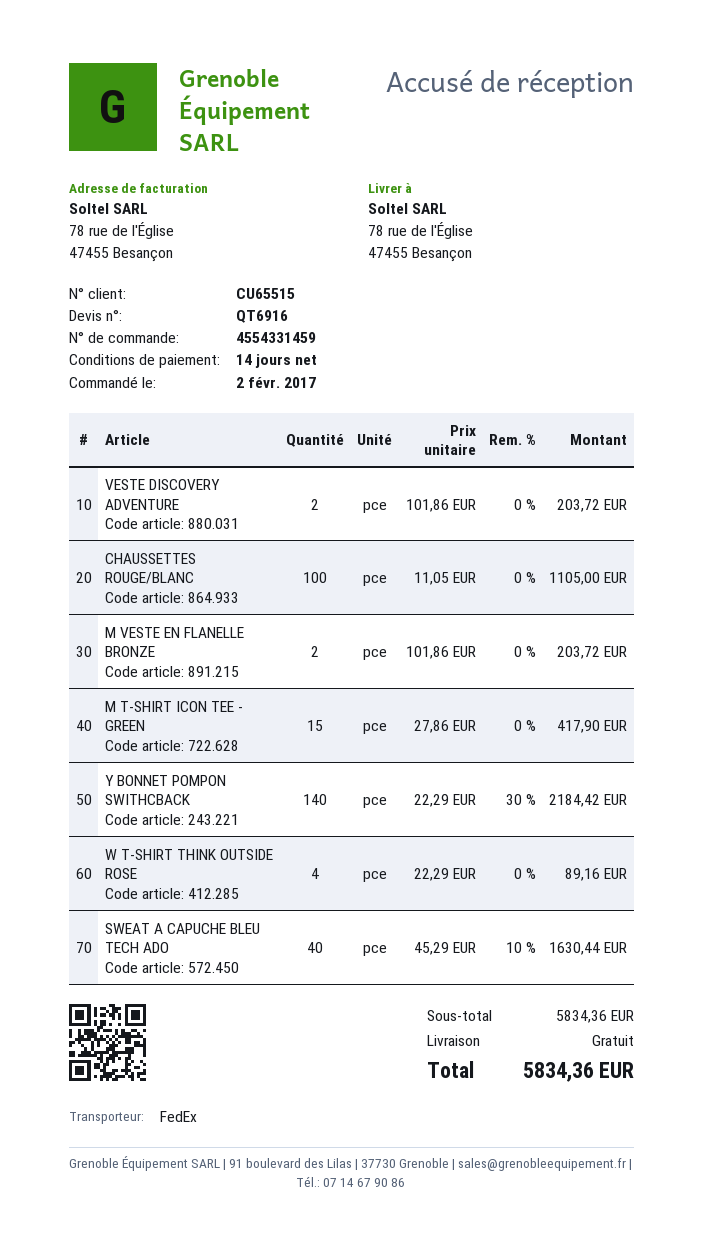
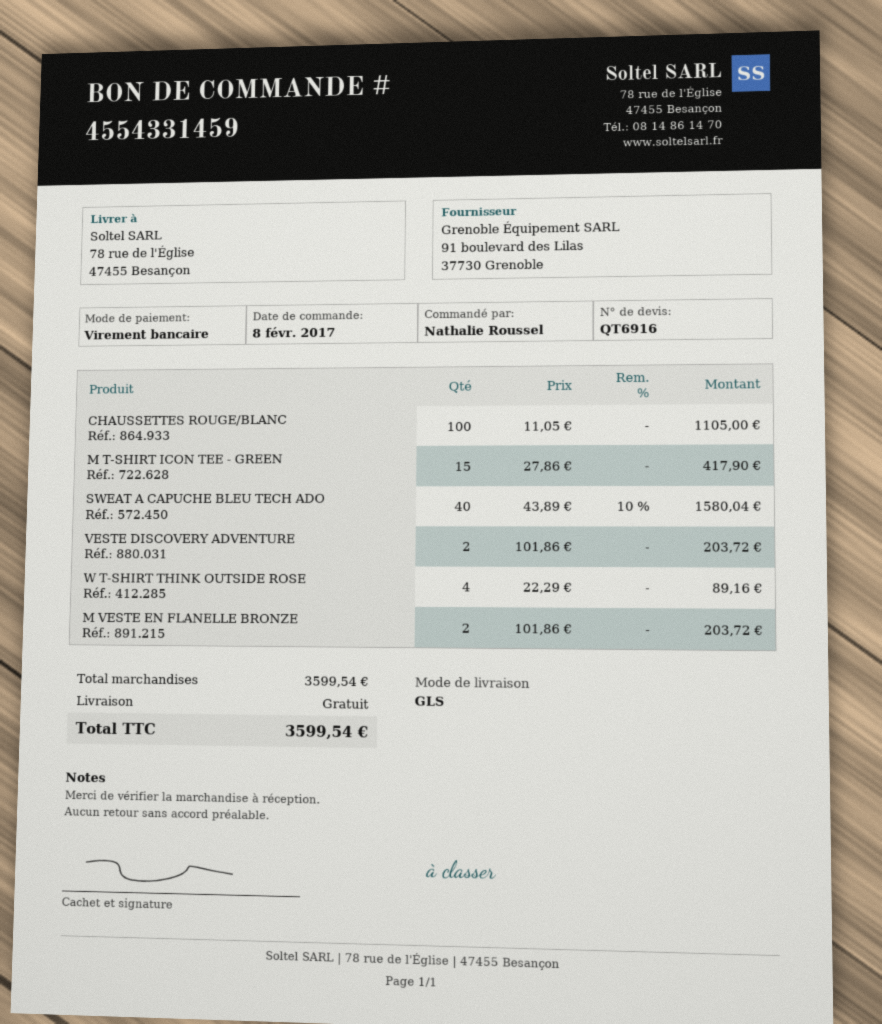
order date: 2017-02-02 -> 2017-02-08
shipping method: FedEx -> GLS
Y BONNET POMPON SWITHCBACK: 140 x 22.29 - 30% = 2184.42 -> none
SWEAT A CAPUCHE BLEU TECH ADO: 40 x 45.29 - 10% = 1630.44 -> 40 x 43.89 - 10% = 1580.04
subtotal: 5834.36 -> 3599.54
total: 5834.36 -> 3599.54

